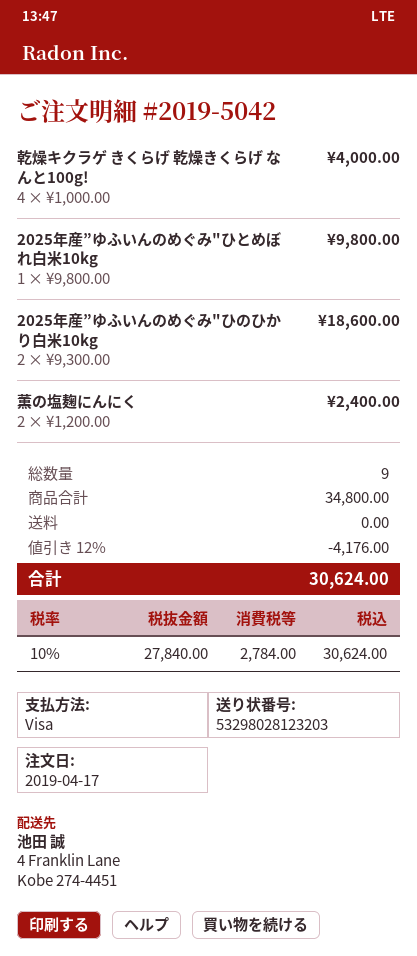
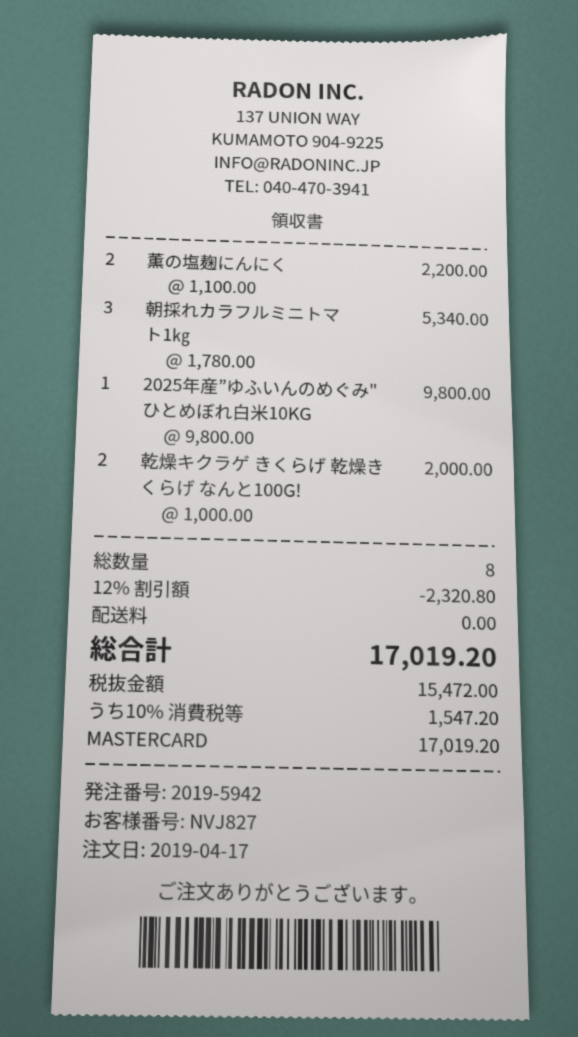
order number: 2019-5042 -> 2019-5942
payment method: Visa -> Mastercard
乾燥キクラゲ きくらげ 乾燥きくらげ なんと100g!: 4 x 1000.00 = 4000.00 -> 2 x 1000.00 = 2000.00
2025年産”ゆふいんのめぐみ"ひのひかり白米10kg: 2 x 9300.00 = 18600.00 -> none
薫の塩麹にんにく: 2 x 1200.00 = 2400.00 -> 2 x 1100.00 = 2200.00
朝採れカラフルミニトマト1㎏: none -> 3 x 1780.00 = 5340.00
total quantity: 9 -> 8
discount: 12% = 4176.00 -> 12% = 2320.80
net: 27840.00 -> 15472.00
tax: 10% = 2784.00 -> 10% = 1547.20
total: 30624.00 -> 17019.20

